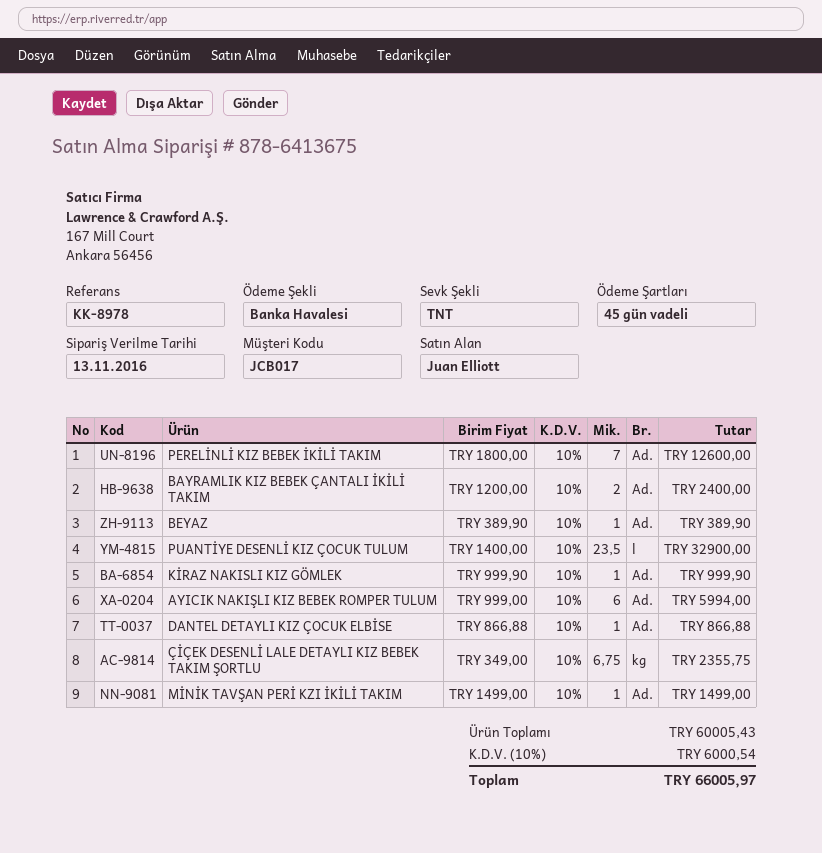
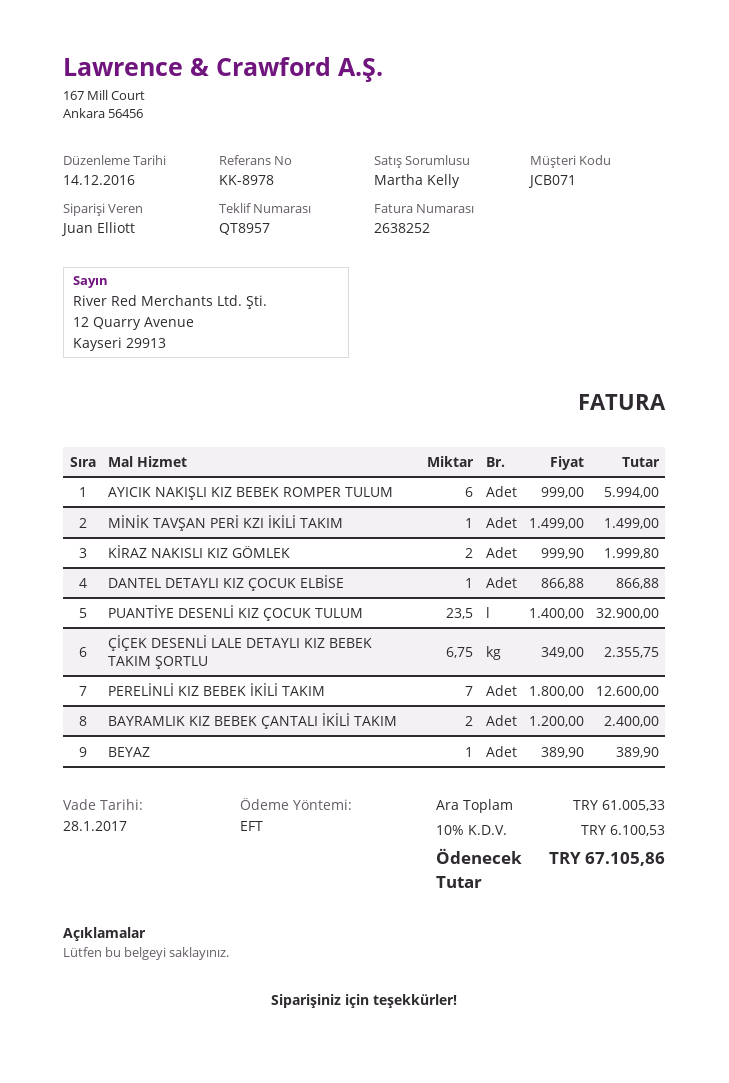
customer number: JCB017 -> JCB071
KİRAZ NAKISLI KIZ GÖMLEK: 1 x 999.90 = 999.90 -> 2 x 999.90 = 1999.80
subtotal: 60005.43 -> 61005.33
tax: 10% = 6000.54 -> 10% = 6100.53
total: 66005.97 -> 67105.86

